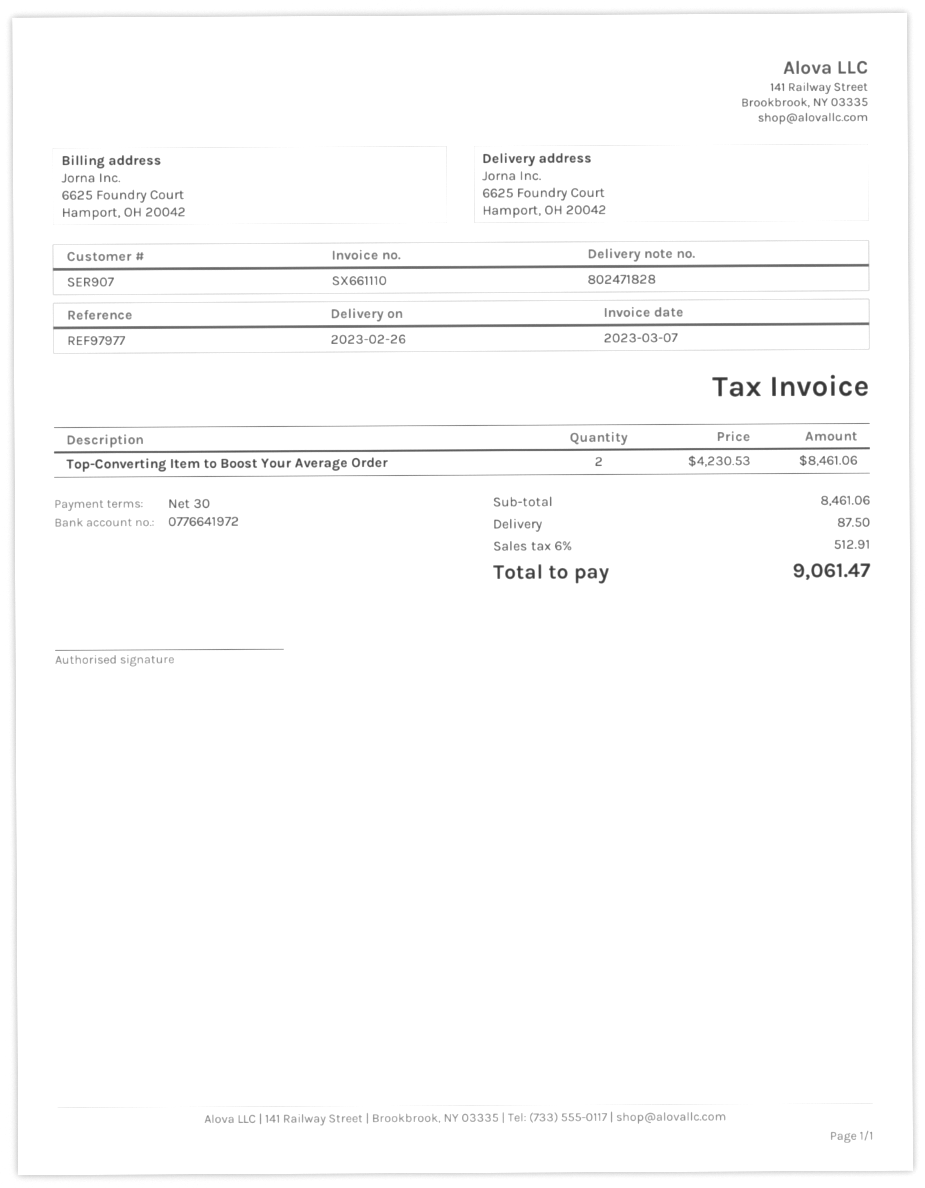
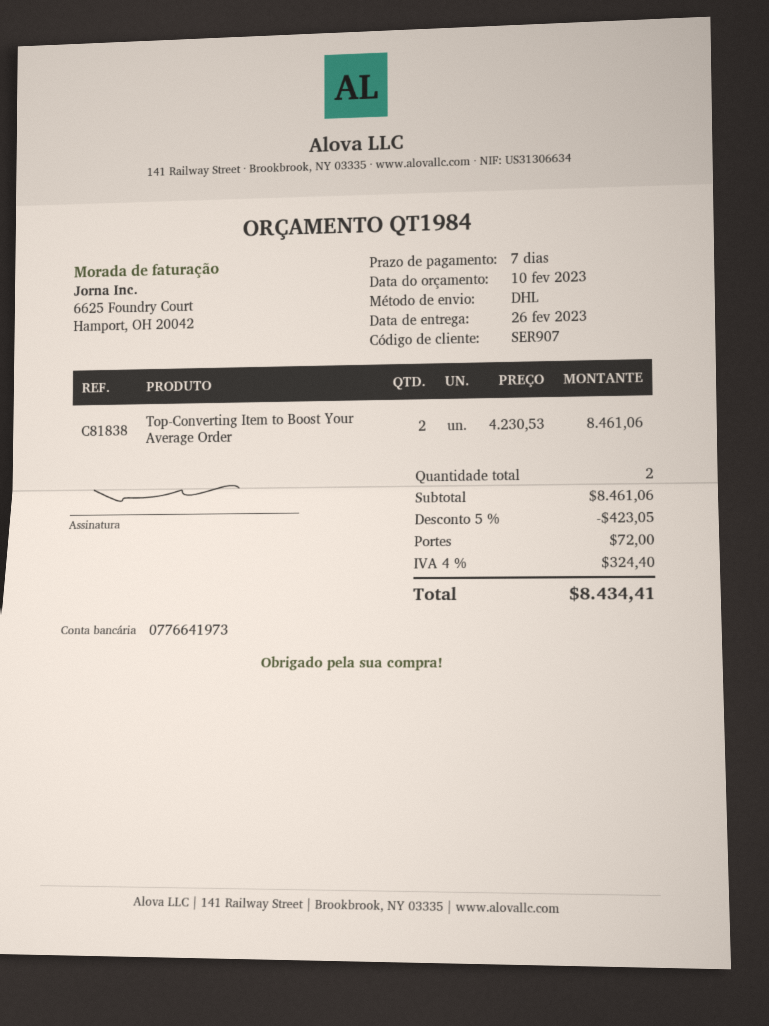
payment terms: 30 days -> 7 days
bank account: 0776641972 -> 0776641973
discount: none -> 5% = 423.05
shipping: 87.50 -> 72.00
tax: 6% = 512.91 -> 4% = 324.40
total: 9061.47 -> 8434.41

